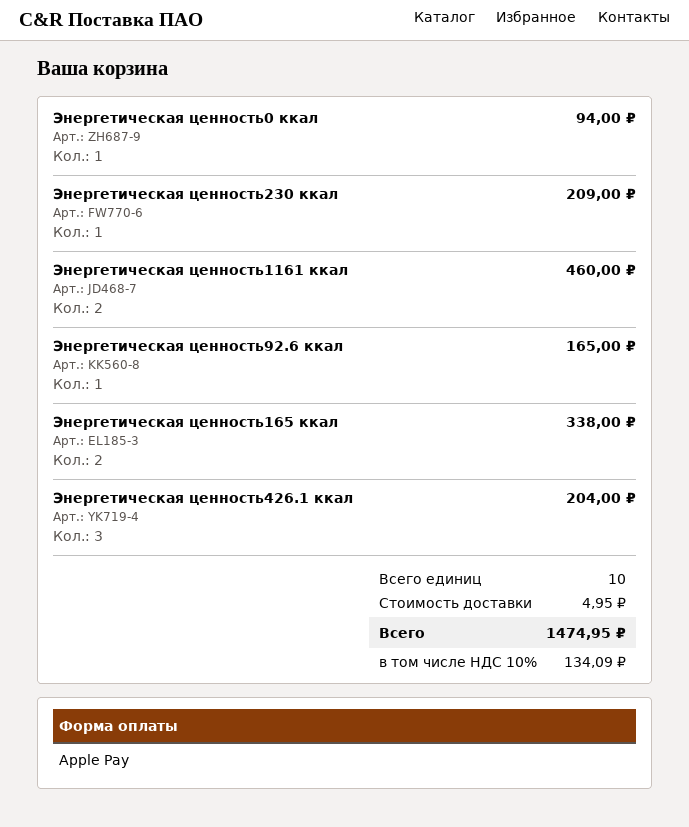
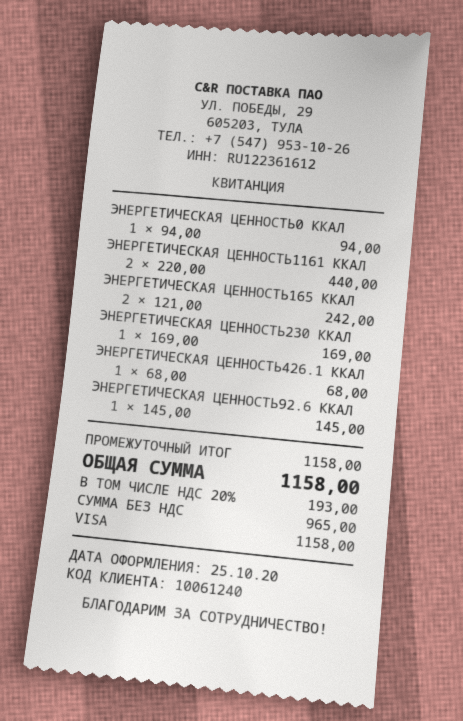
payment method: Apple Pay -> Visa
Энергетическая ценность230 ккал: 1 for 209.00 -> 1 for 169.00
Энергетическая ценность1161 ккал: 2 for 460.00 -> 2 for 440.00
Энергетическая ценность92.6 ккал: 1 for 165.00 -> 1 for 145.00
Энергетическая ценность165 ккал: 2 for 338.00 -> 2 for 242.00
Энергетическая ценность426.1 ккал: 3 for 204.00 -> 1 for 68.00
shipping: 4.95 -> none
tax: 10% = 134.09 -> 20% = 193.00
total: 1474.95 -> 1158.00

